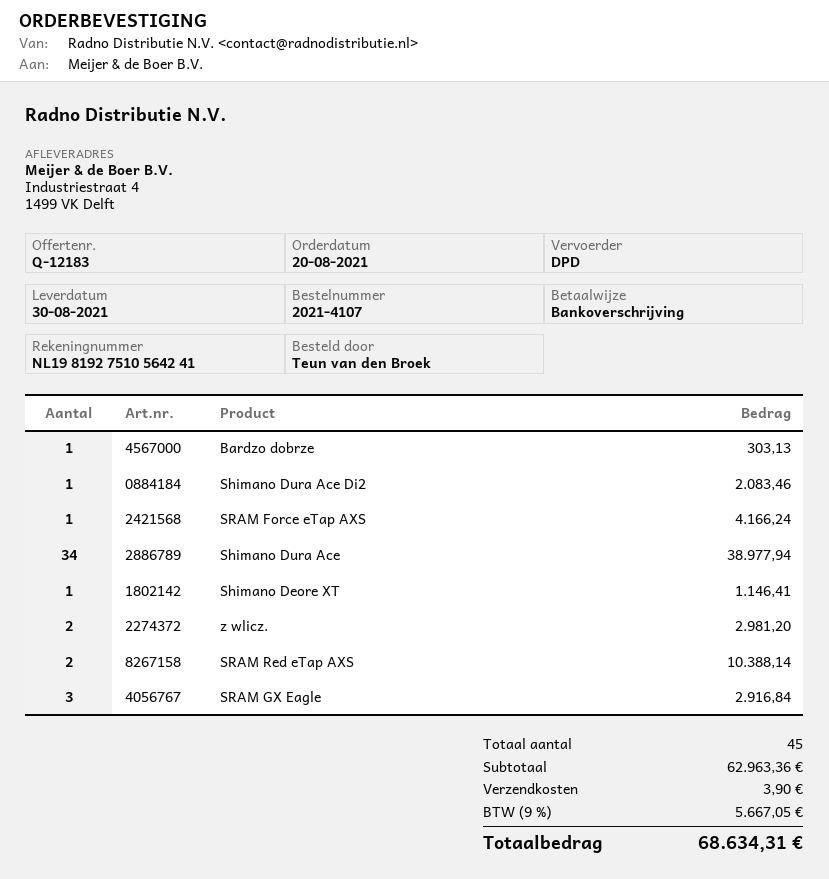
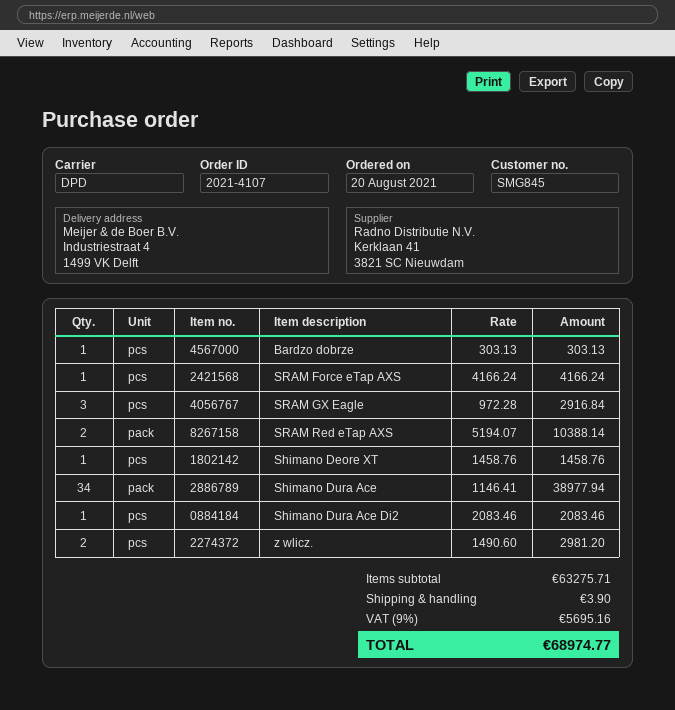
Shimano Deore XT: 1 for 1146.41 -> 1 for 1458.76
subtotal: 62963.36 -> 63275.71
tax: 9% = 5667.05 -> 9% = 5695.16
total: 68634.31 -> 68974.77

